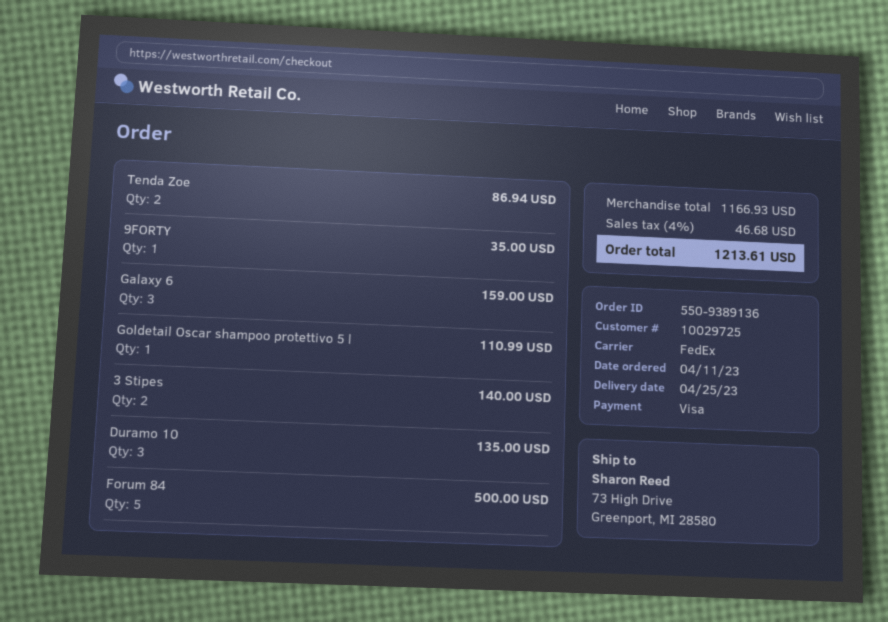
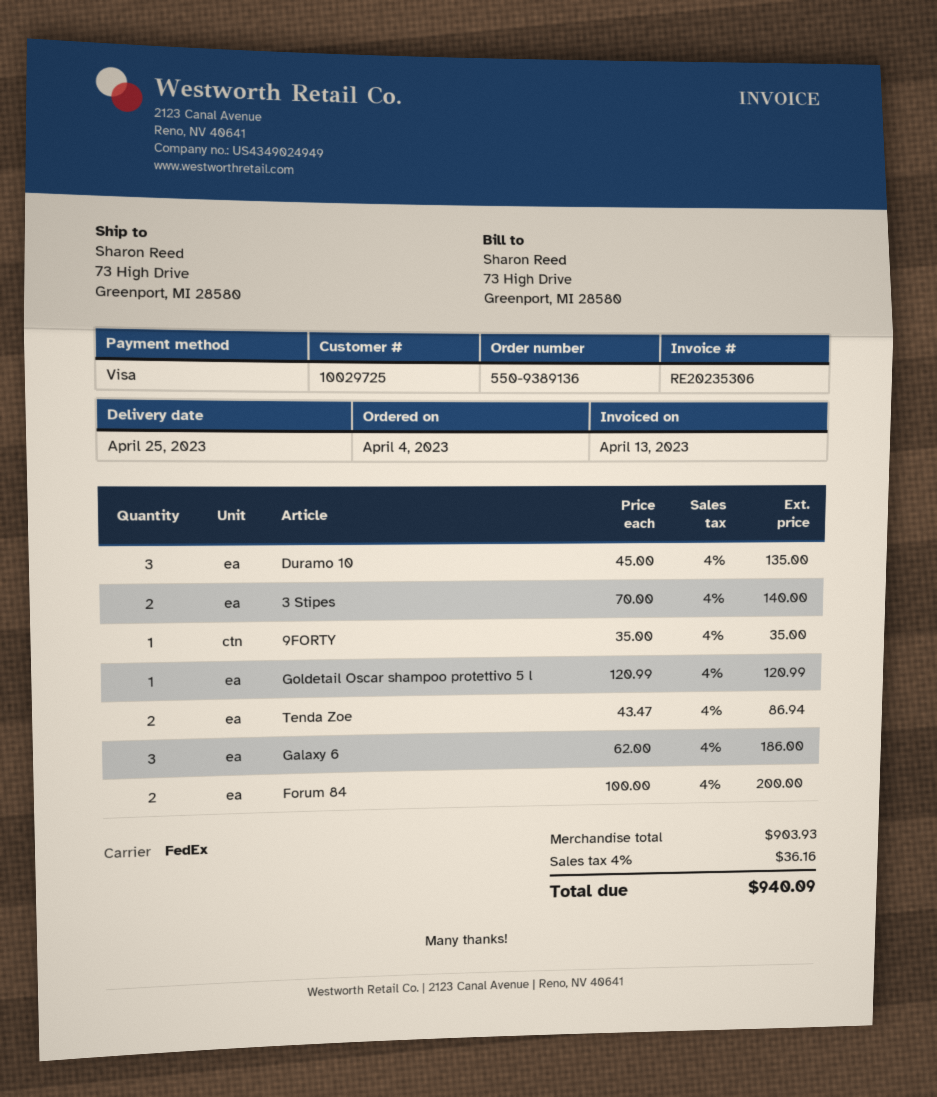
order date: 2023-04-11 -> 2023-04-04
Galaxy 6: 3 for 159.00 -> 3 for 186.00
Goldetail Oscar shampoo protettivo 5 l: 1 for 110.99 -> 1 for 120.99
Forum 84: 5 for 500.00 -> 2 for 200.00
subtotal: 1166.93 -> 903.93
tax: 4% = 46.68 -> 4% = 36.16
total: 1213.61 -> 940.09

